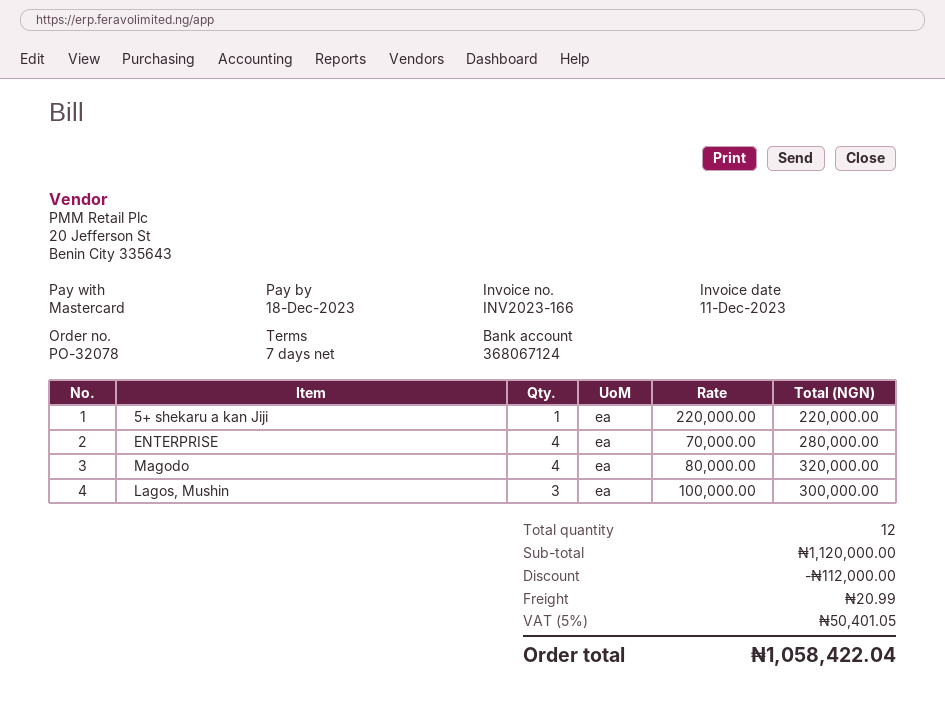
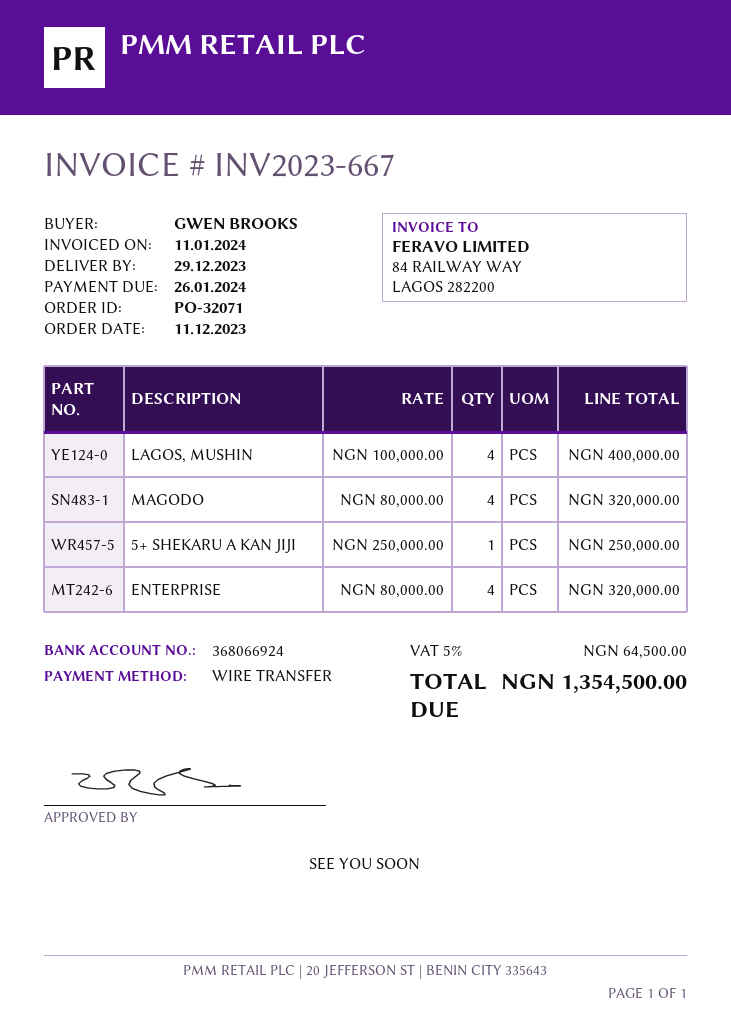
order number: PO-32078 -> PO-32071
invoice number: INV2023-166 -> INV2023-667
invoice date: 2023-12-11 -> 2024-01-11
due date: 2023-12-18 -> 2024-01-26
payment method: Mastercard -> bank transfer
bank account: 368067124 -> 368066924
5+ shekaru a kan Jiji: 1 x 220000.00 = 220000.00 -> 1 x 250000.00 = 250000.00
ENTERPRISE: 4 x 70000.00 = 280000.00 -> 4 x 80000.00 = 320000.00
Lagos, Mushin: 3 x 100000.00 = 300000.00 -> 4 x 100000.00 = 400000.00
discount: 112000.00 -> none
shipping: 20.99 -> none
tax: 5% = 50401.05 -> 5% = 64500.00
total: 1058422.04 -> 1354500.00

